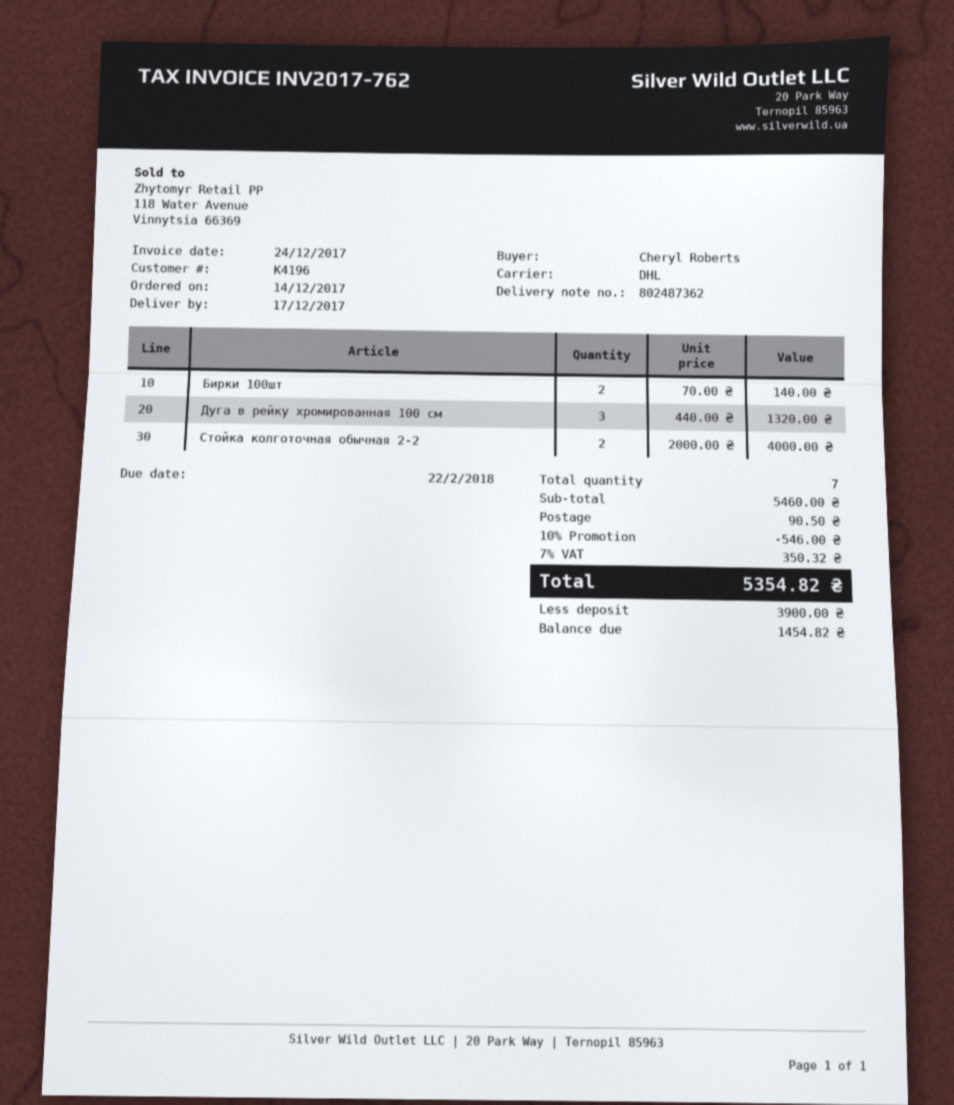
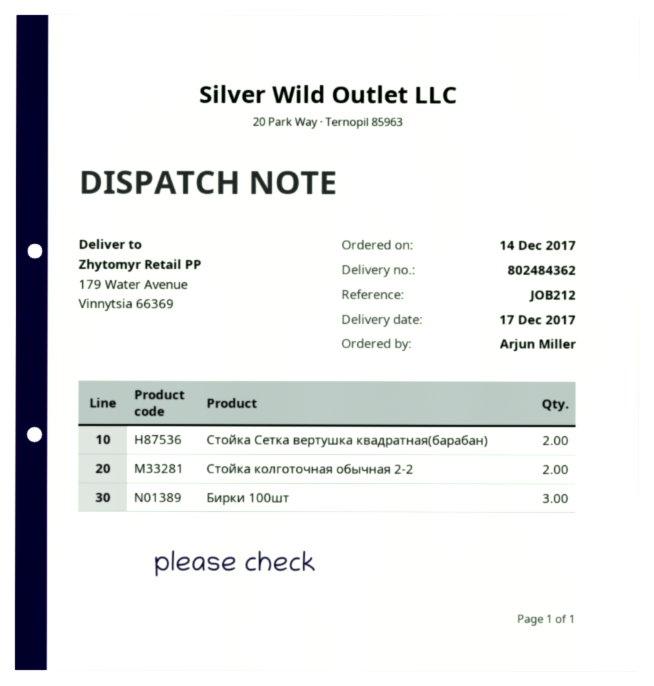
delivery note number: 802487362 -> 802484362
ordered by: Cheryl Roberts -> Arjun Miller
Бирки 100шт: 2 -> 3
Дуга в рейку хромированная 100 см: 3 -> none
Стойка Сетка вертушка квадратная(барабан): none -> 2

